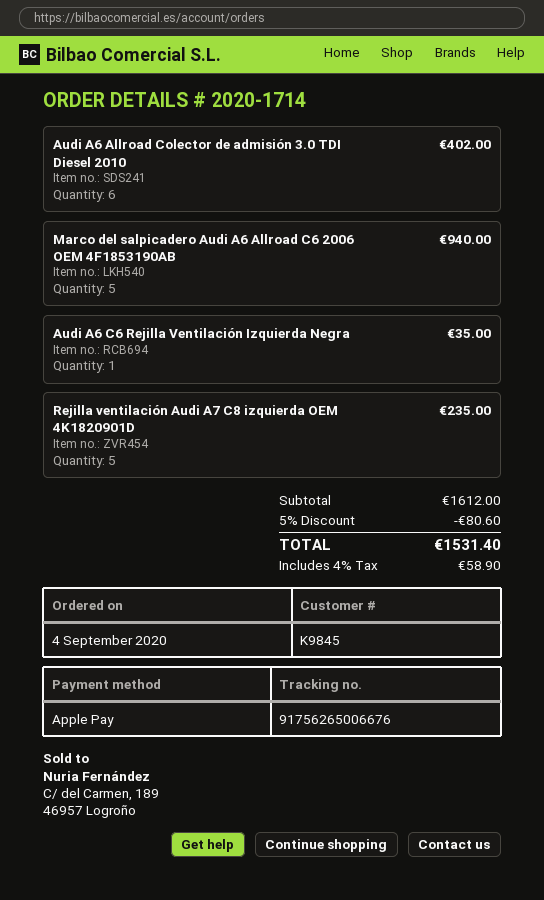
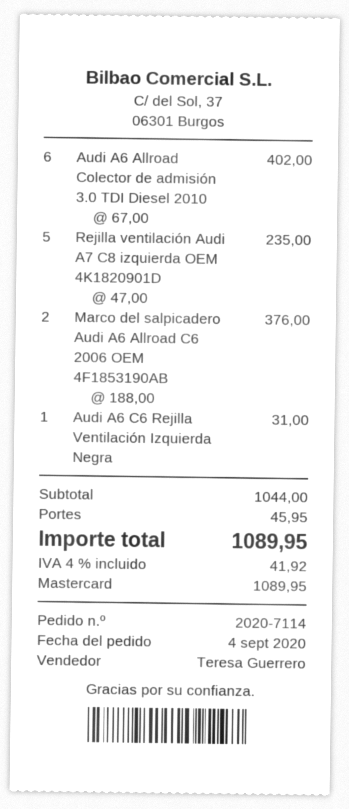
order number: 2020-1714 -> 2020-7114
payment method: Apple Pay -> Mastercard
Marco del salpicadero Audi A6 Allroad C6 2006 OEM 4F1853190AB: 5 for 940.00 -> 2 for 376.00
Audi A6 C6 Rejilla Ventilación Izquierda Negra: 1 for 35.00 -> 1 for 31.00
subtotal: 1612.00 -> 1044.00
discount: 5% = 80.60 -> none
shipping: none -> 45.95
tax: 4% = 58.90 -> 4% = 41.92
total: 1531.40 -> 1089.95

